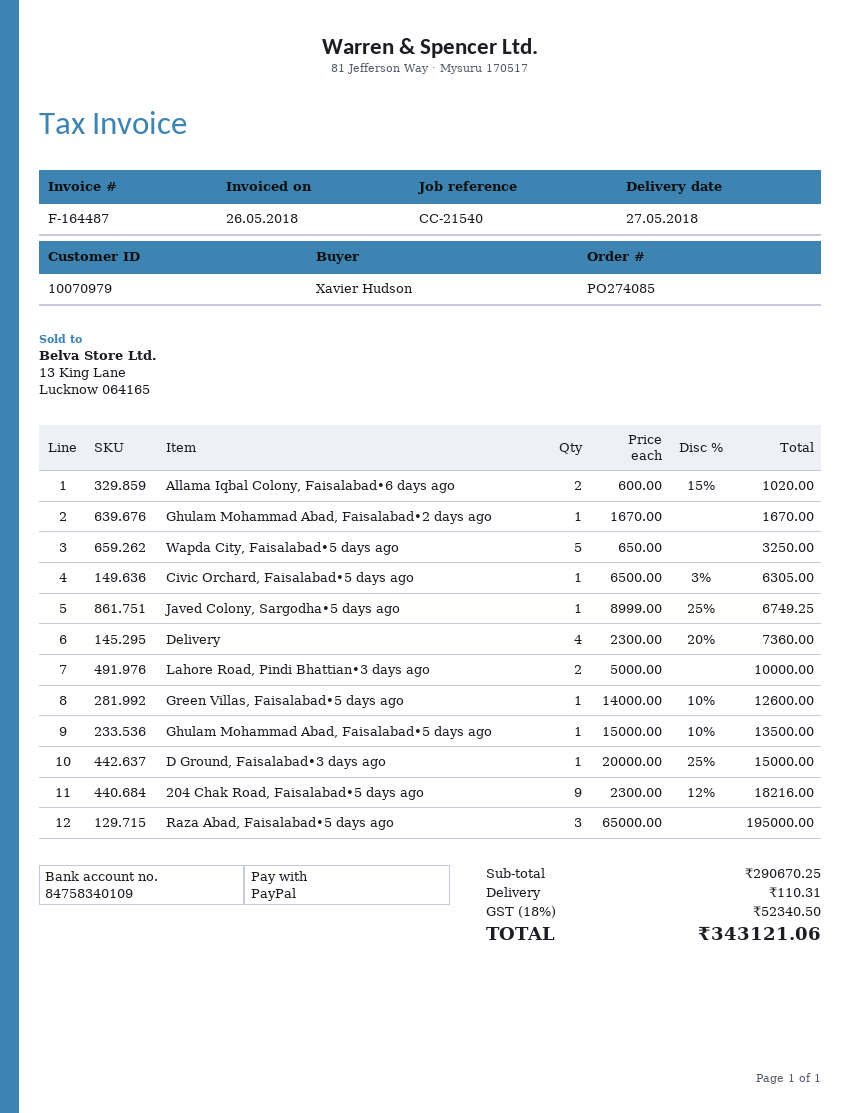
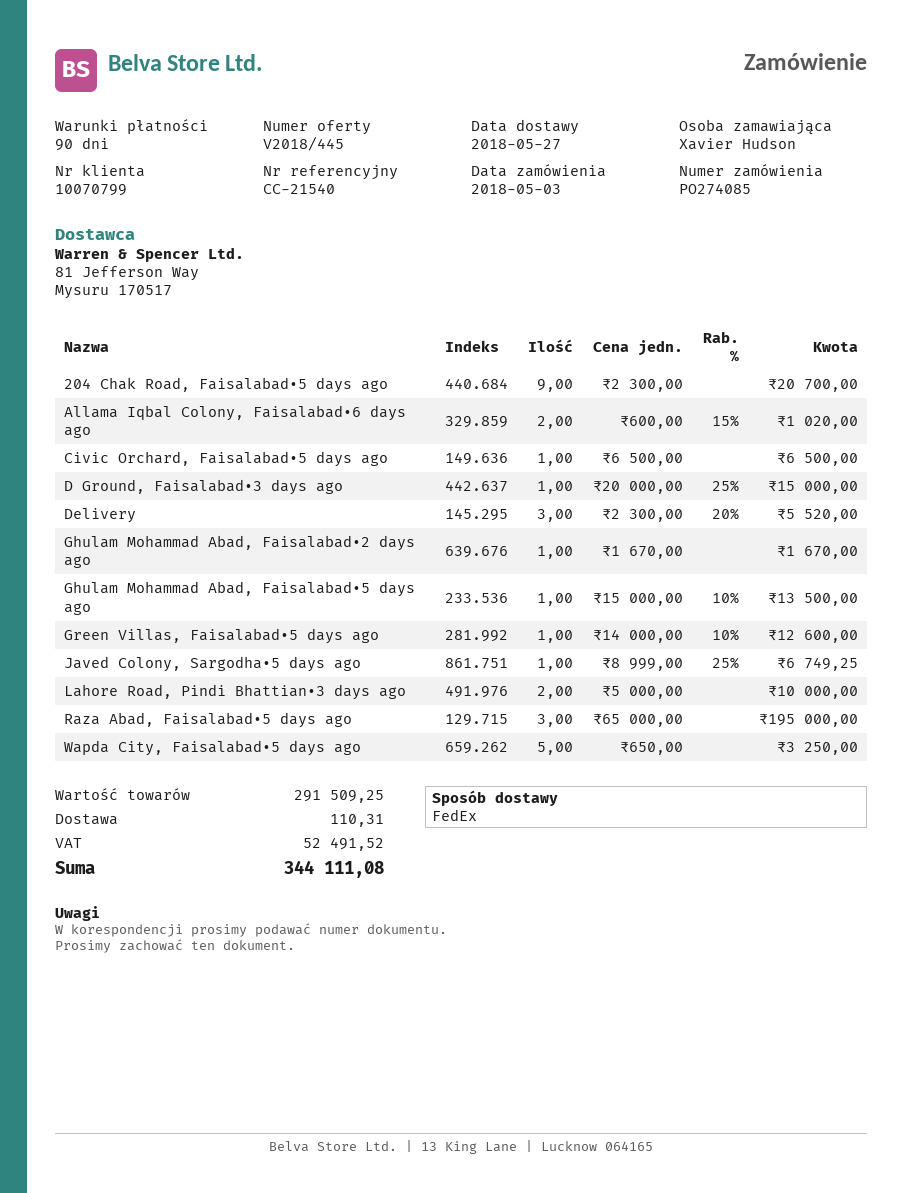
customer number: 10070979 -> 10070799
Civic Orchard, Faisalabad•5 days ago: 1 x 6500.00 - 3% = 6305.00 -> 1 x 6500.00 = 6500.00
Delivery: 4 x 2300.00 - 20% = 7360.00 -> 3 x 2300.00 - 20% = 5520.00
204 Chak Road, Faisalabad•5 days ago: 9 x 2300.00 - 12% = 18216.00 -> 9 x 2300.00 = 20700.00
subtotal: 290670.25 -> 291509.25
tax: 52340.50 -> 52491.52
total: 343121.06 -> 344111.08

